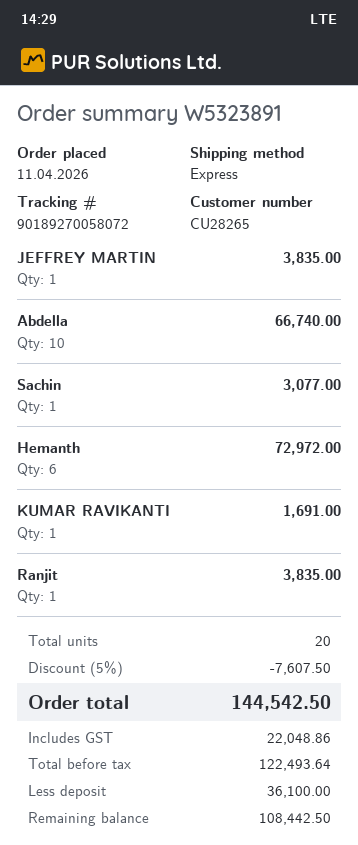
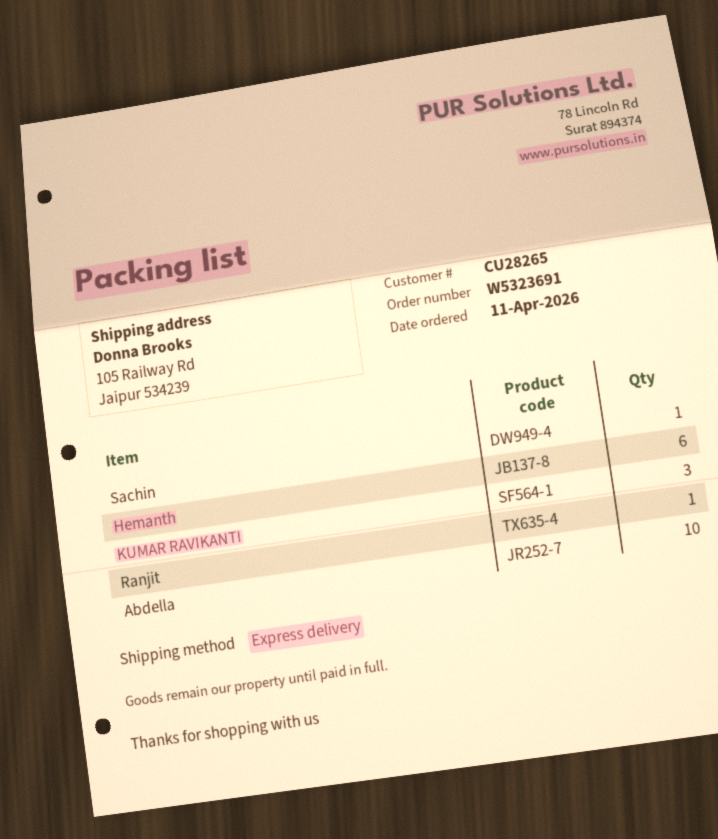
order number: W5323891 -> W5323691
JEFFREY MARTIN: 1 -> none
KUMAR RAVIKANTI: 1 -> 3

